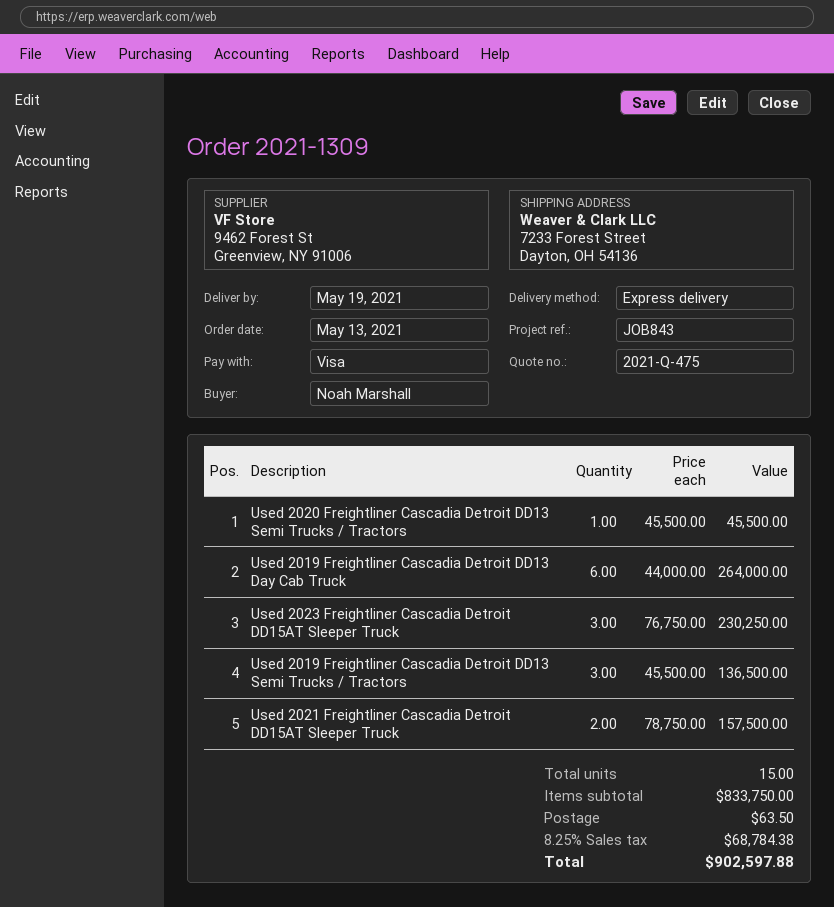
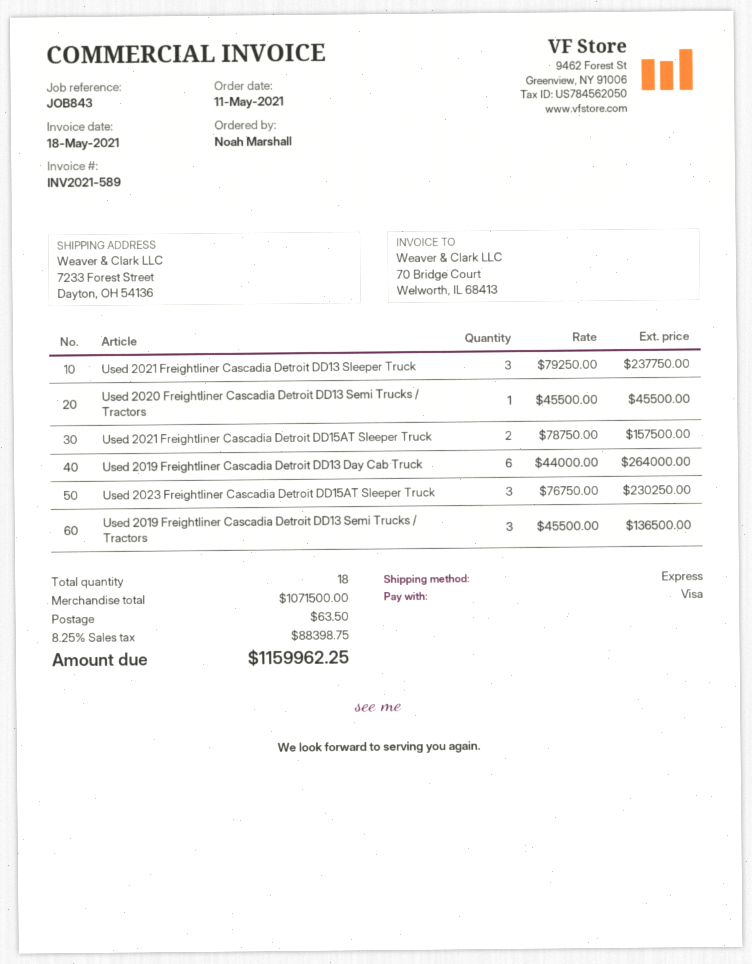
order date: 2021-05-13 -> 2021-05-11
Used 2021 Freightliner Cascadia Detroit DD13 Sleeper Truck: none -> 3 x 79250.00 = 237750.00
total quantity: 15 -> 18
subtotal: 833750.00 -> 1071500.00
tax: 8.25% = 68784.38 -> 8.25% = 88398.75
total: 902597.88 -> 1159962.25

